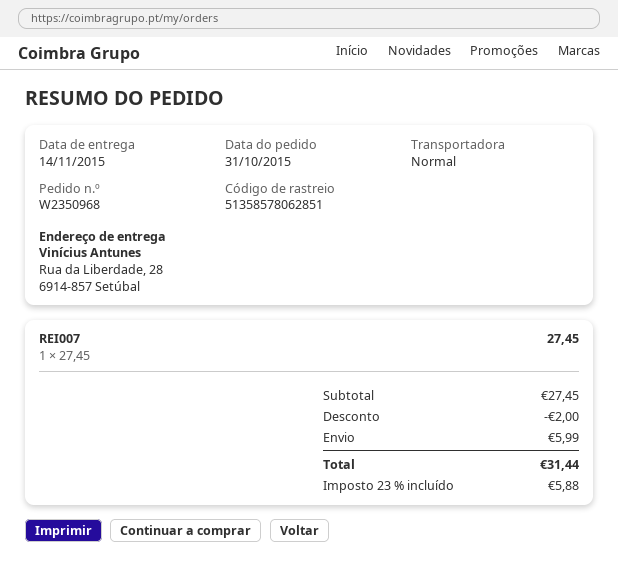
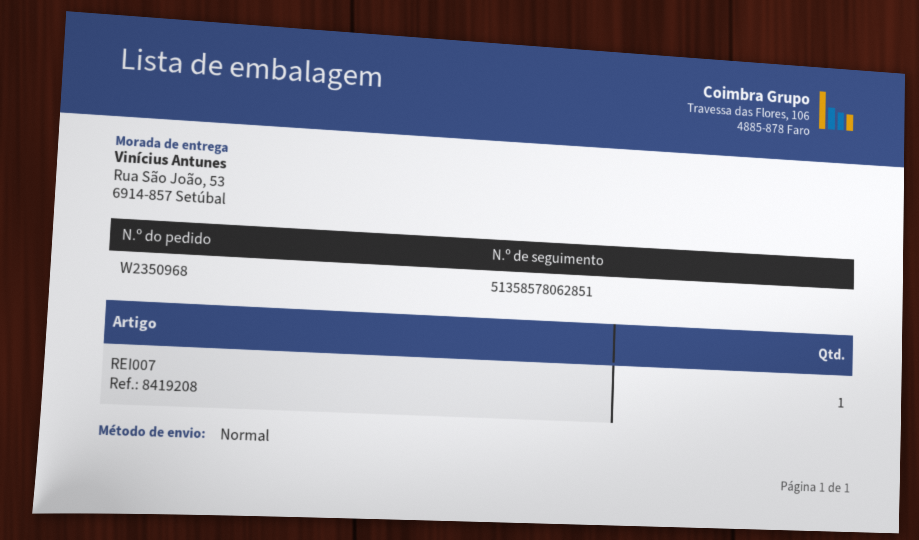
ship to: Rua da Liberdade, 28, 6914-857 Setúbal -> Rua São João, 53, 6914-857 Setúbal

